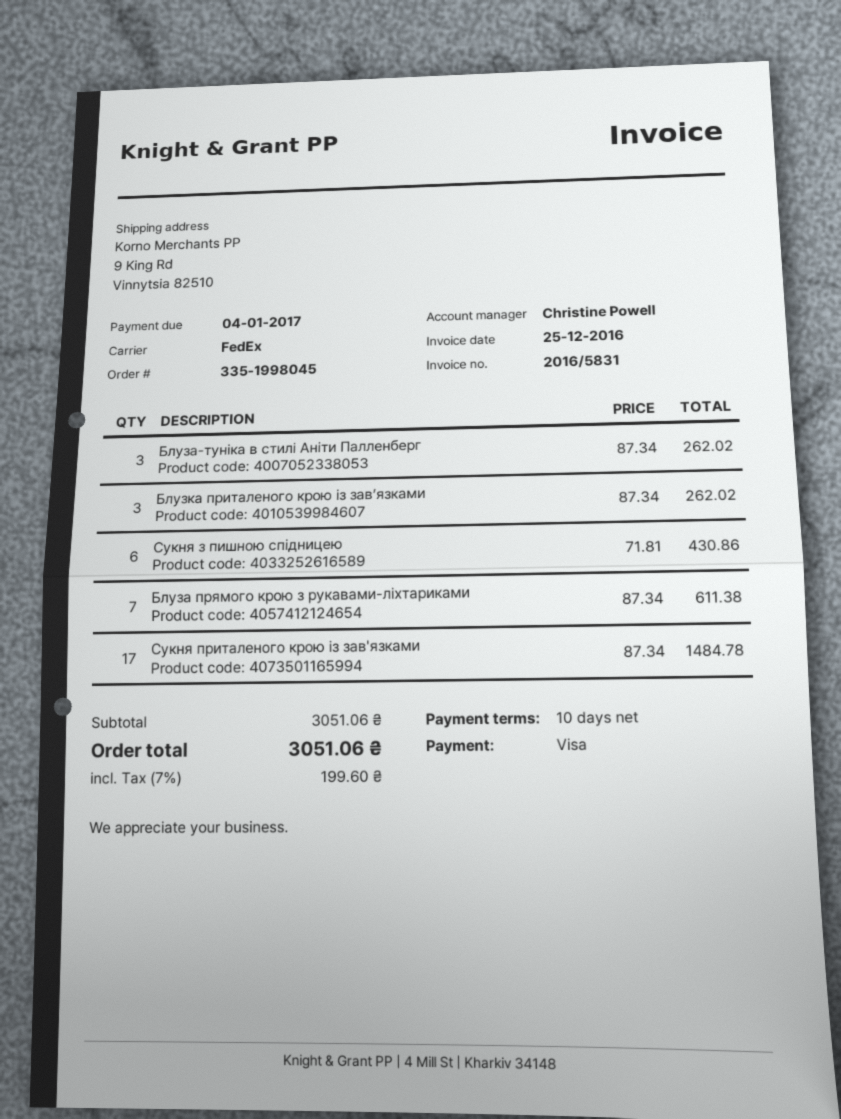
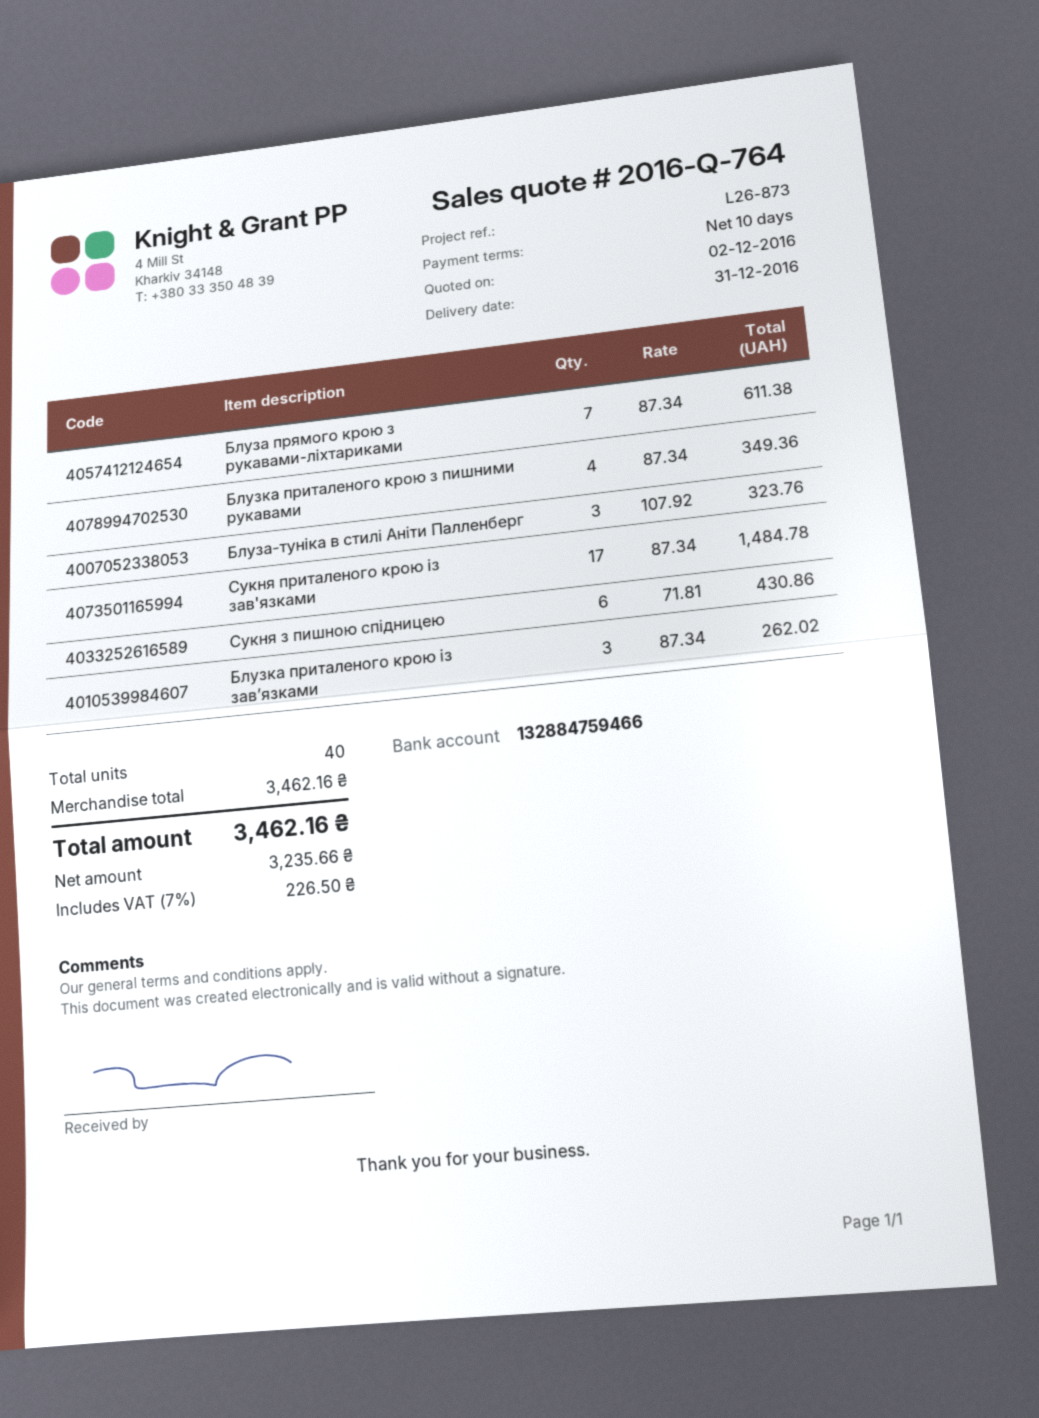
Блуза-туніка в стилі Аніти Палленберг: 3 x 87.34 = 262.02 -> 3 x 107.92 = 323.76
Блузка приталеного крою з пишними рукавами: none -> 4 x 87.34 = 349.36
subtotal: 3051.06 -> 3462.16
tax: 7% = 199.60 -> 7% = 226.50
total: 3051.06 -> 3462.16

